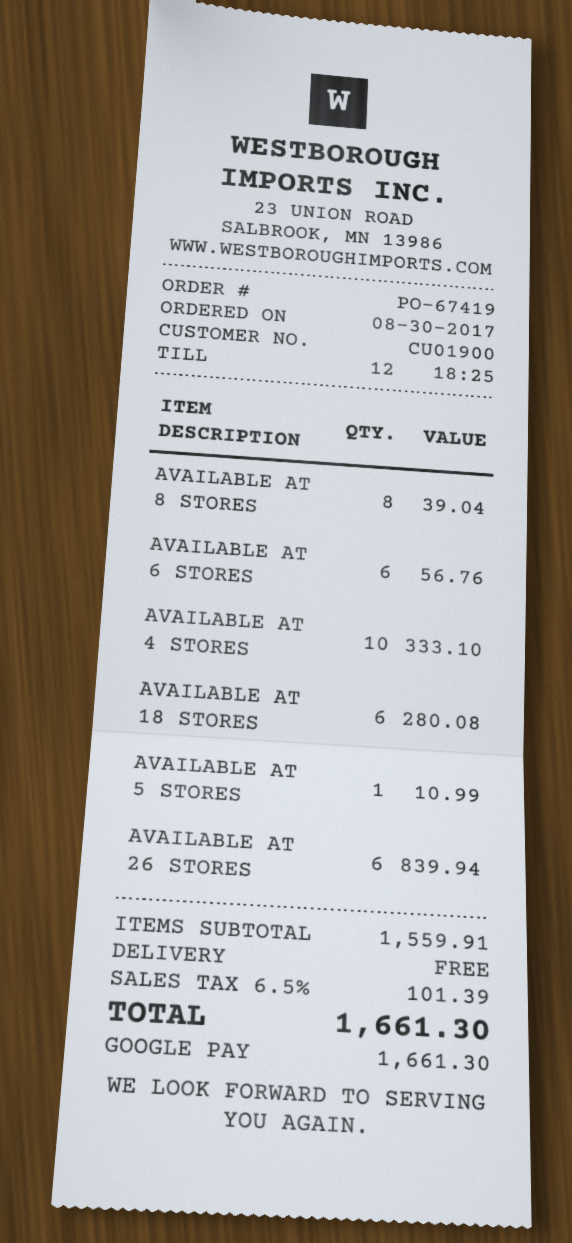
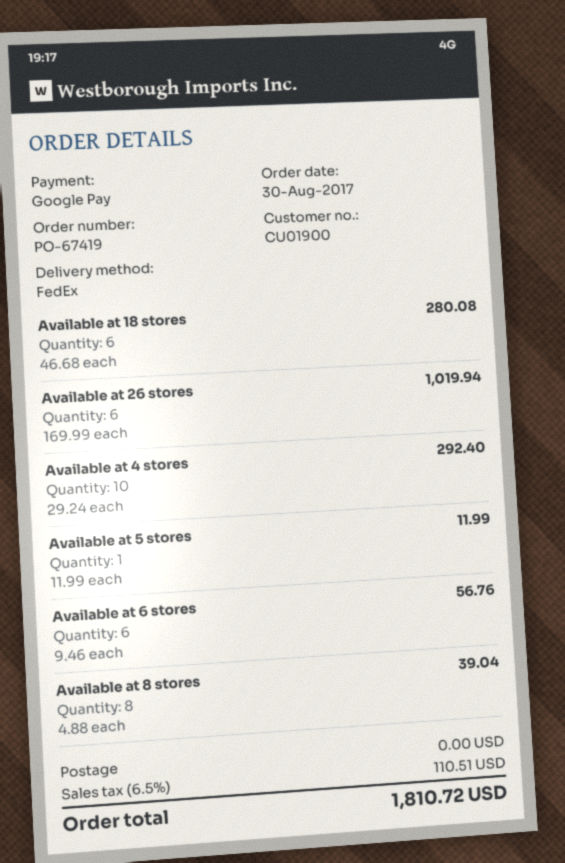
AVAILABLE AT 4 STORES: 10 for 333.10 -> 10 for 292.40
AVAILABLE AT 5 STORES: 1 for 10.99 -> 1 for 11.99
AVAILABLE AT 26 STORES: 6 for 839.94 -> 6 for 1019.94
tax: 6.5% = 101.39 -> 6.5% = 110.51
total: 1661.30 -> 1810.72

